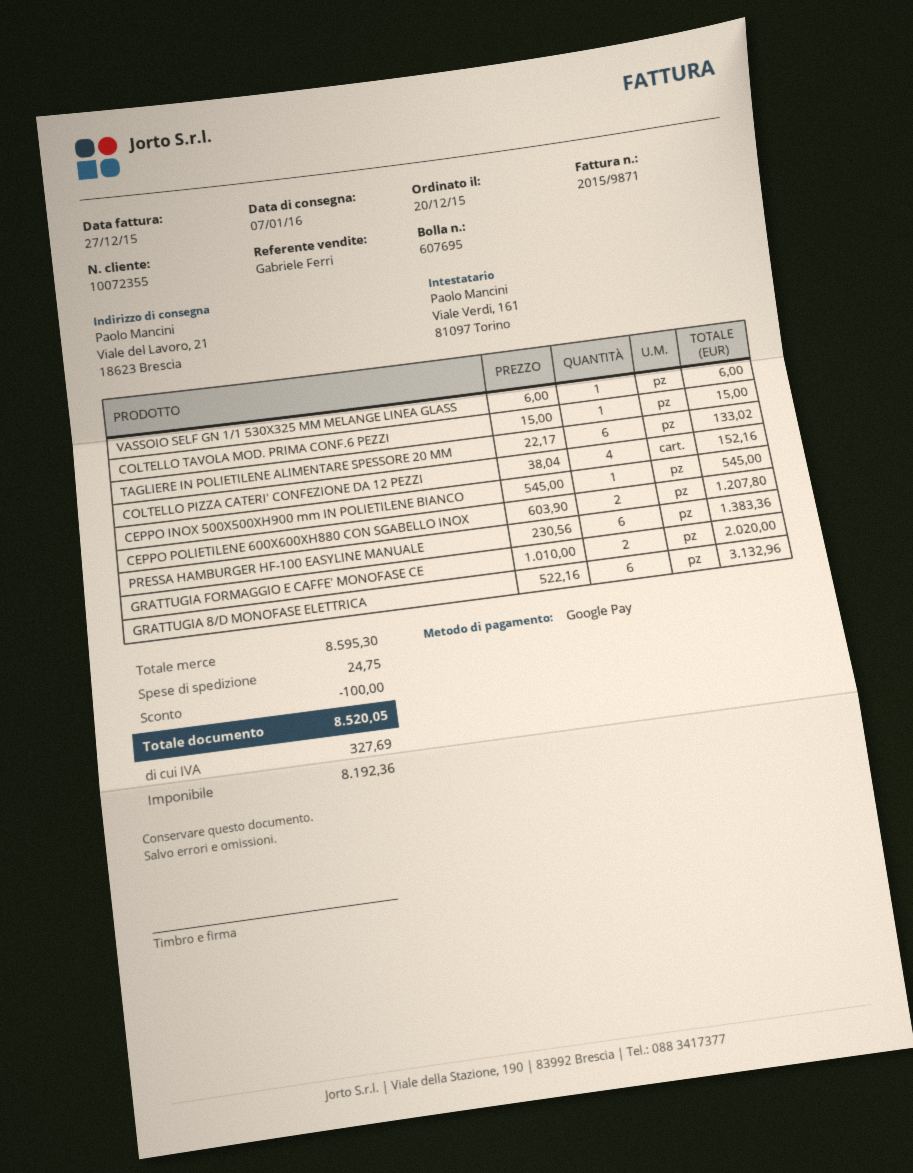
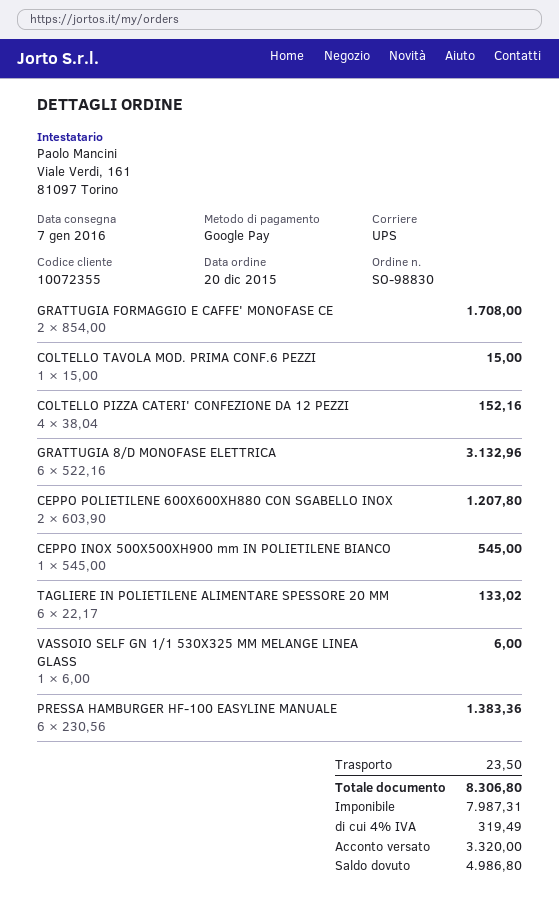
GRATTUGIA FORMAGGIO E CAFFE' MONOFASE CE: 2 x 1010.00 = 2020.00 -> 2 x 854.00 = 1708.00
discount: 100.00 -> none
shipping: 24.75 -> 23.50
net: 8192.36 -> 7987.31
tax: 327.69 -> 319.49
total: 8520.05 -> 8306.80

